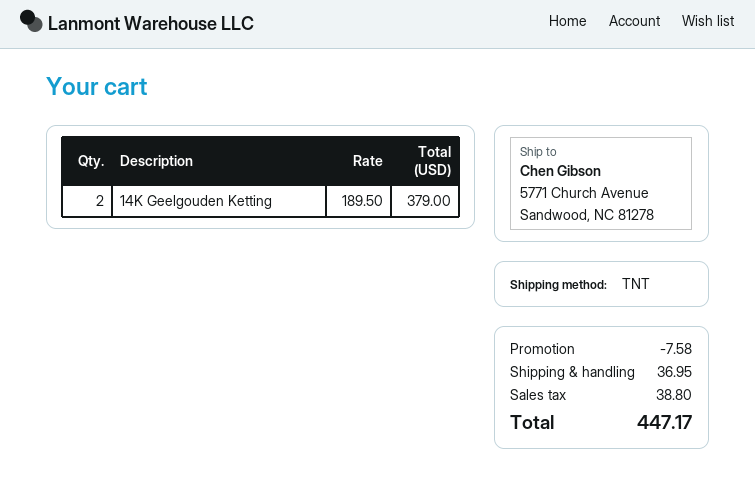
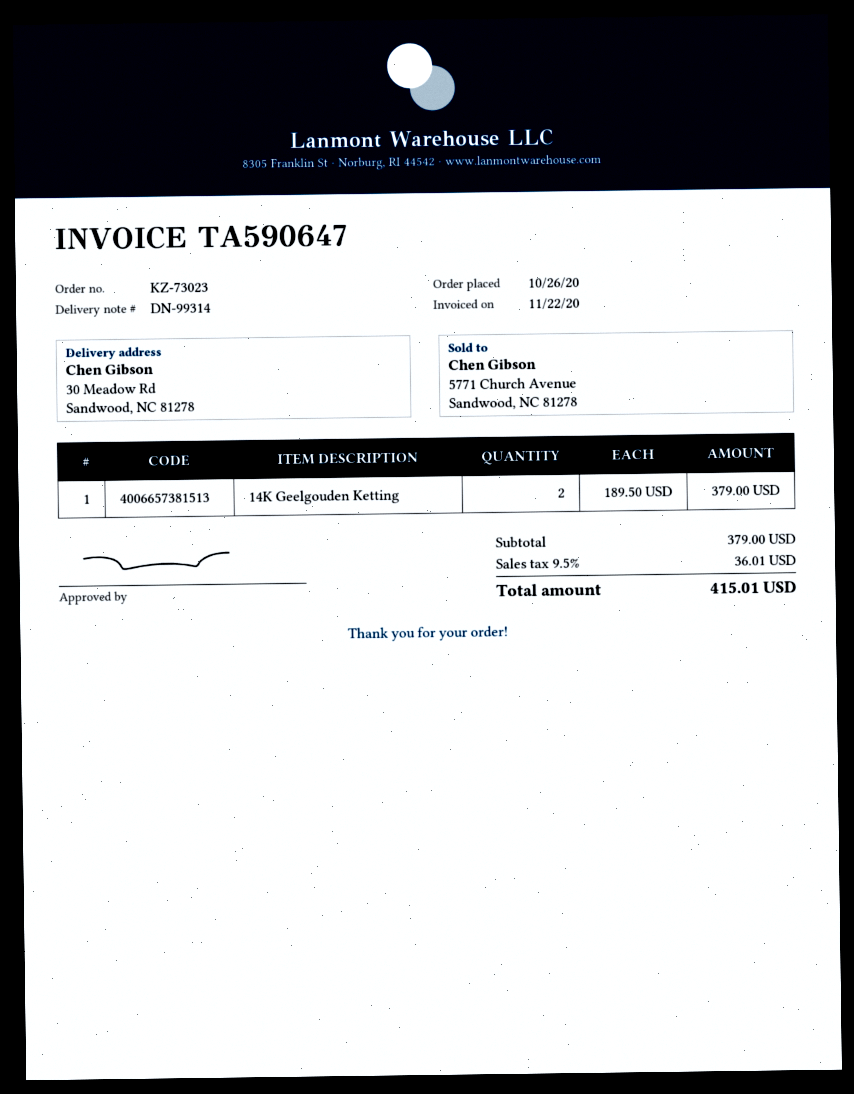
ship to: 5771 Church Avenue, Sandwood, NC 81278 -> 30 Meadow Rd, Sandwood, NC 81278
discount: 7.58 -> none
shipping: 36.95 -> none
tax: 38.80 -> 36.01
total: 447.17 -> 415.01

